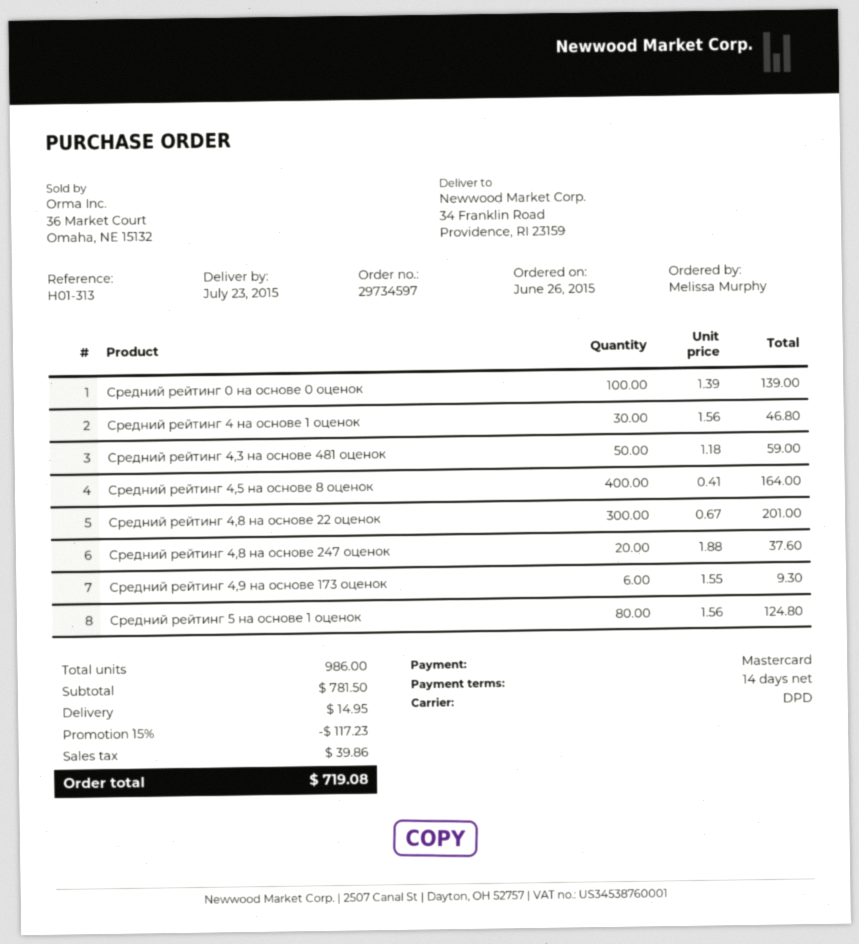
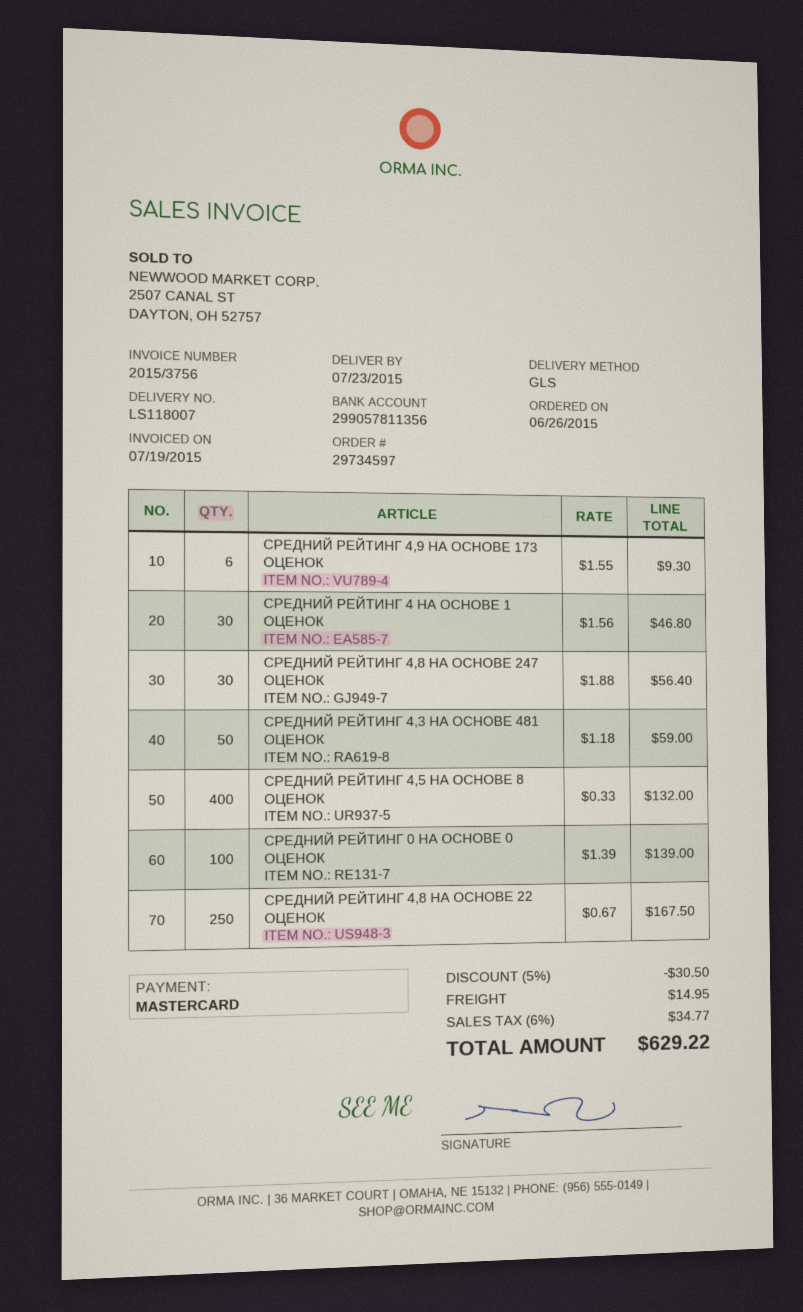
shipping method: DPD -> GLS
Средний рейтинг 4,5 на основе 8 оценок: 400 x 0.41 = 164.00 -> 400 x 0.33 = 132.00
Средний рейтинг 4,8 на основе 22 оценок: 300 x 0.67 = 201.00 -> 250 x 0.67 = 167.50
Средний рейтинг 4,8 на основе 247 оценок: 20 x 1.88 = 37.60 -> 30 x 1.88 = 56.40
Средний рейтинг 5 на основе 1 оценок: 80 x 1.56 = 124.80 -> none
discount: 15% = 117.23 -> 5% = 30.50
tax: 39.86 -> 34.77
total: 719.08 -> 629.22

